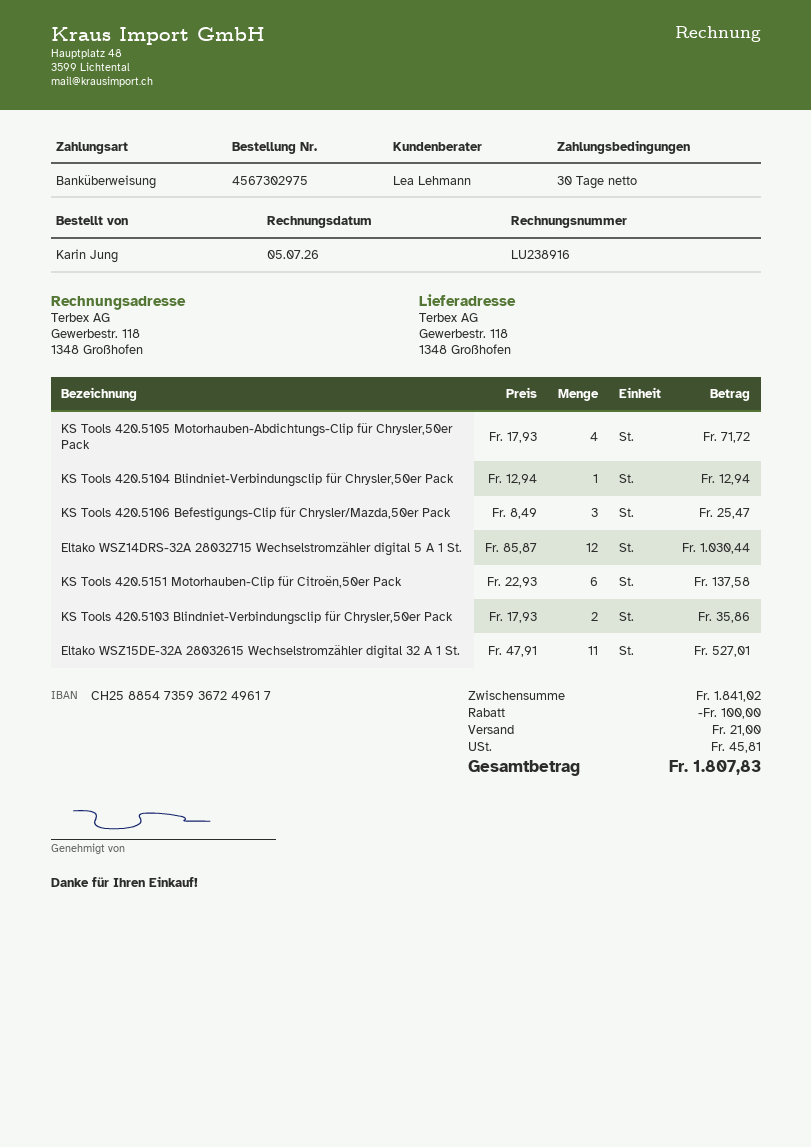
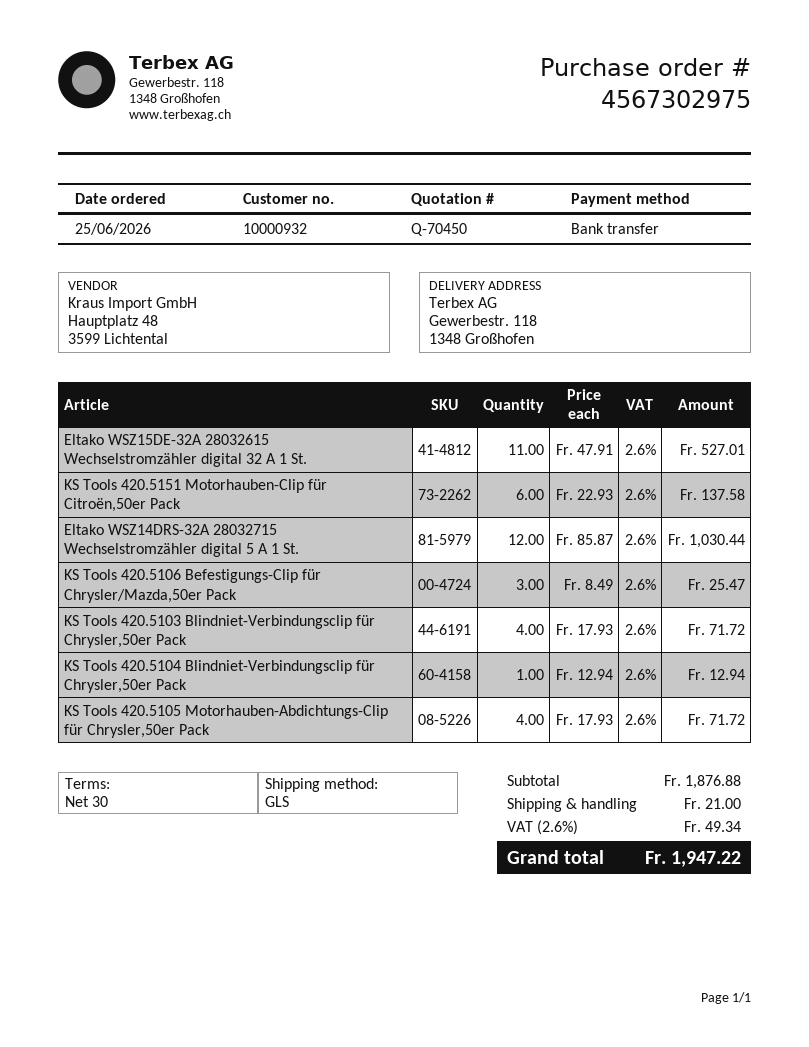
KS Tools 420.5103 Blindniet-Verbindungsclip für Chrysler,50er Pack: 2 x 17.93 = 35.86 -> 4 x 17.93 = 71.72
subtotal: 1841.02 -> 1876.88
discount: 100.00 -> none
tax: 45.81 -> 49.34
total: 1807.83 -> 1947.22

